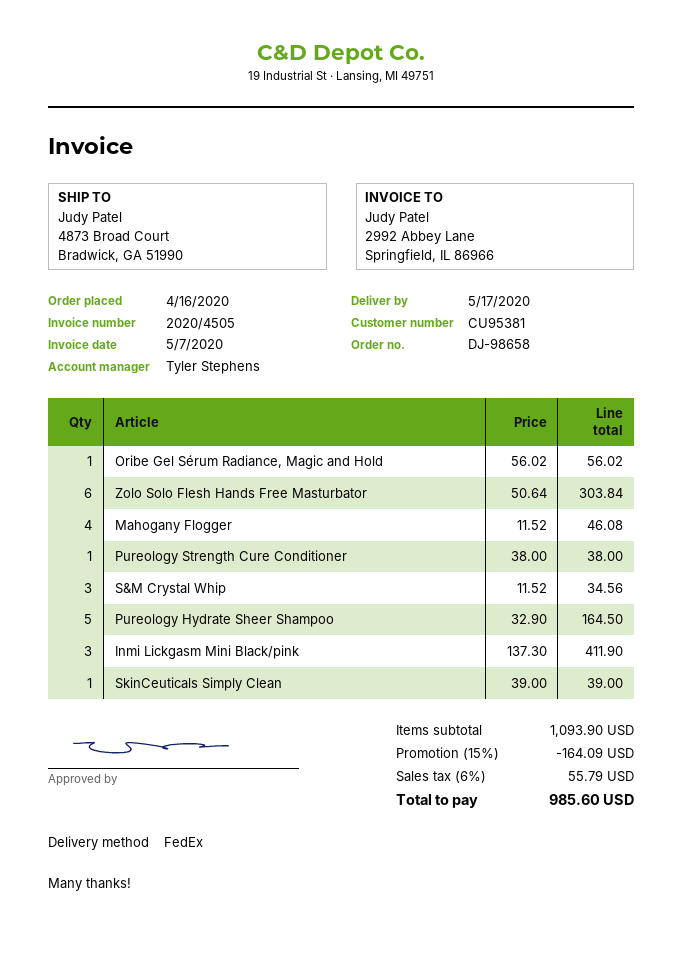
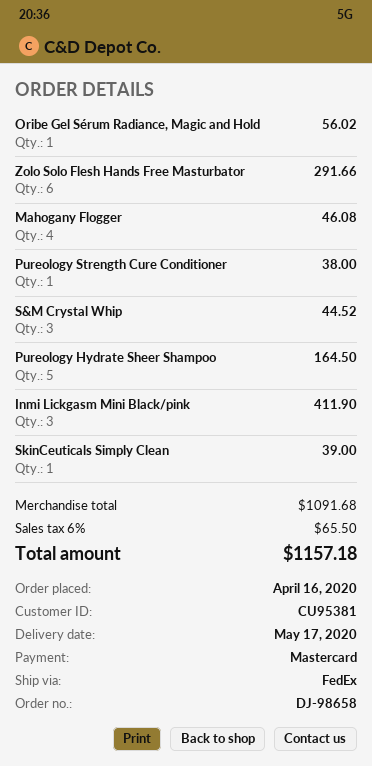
Zolo Solo Flesh Hands Free Masturbator: 6 for 303.84 -> 6 for 291.66
S&M Crystal Whip: 3 for 34.56 -> 3 for 44.52
subtotal: 1093.90 -> 1091.68
discount: 15% = 164.09 -> none
tax: 6% = 55.79 -> 6% = 65.50
total: 985.60 -> 1157.18

